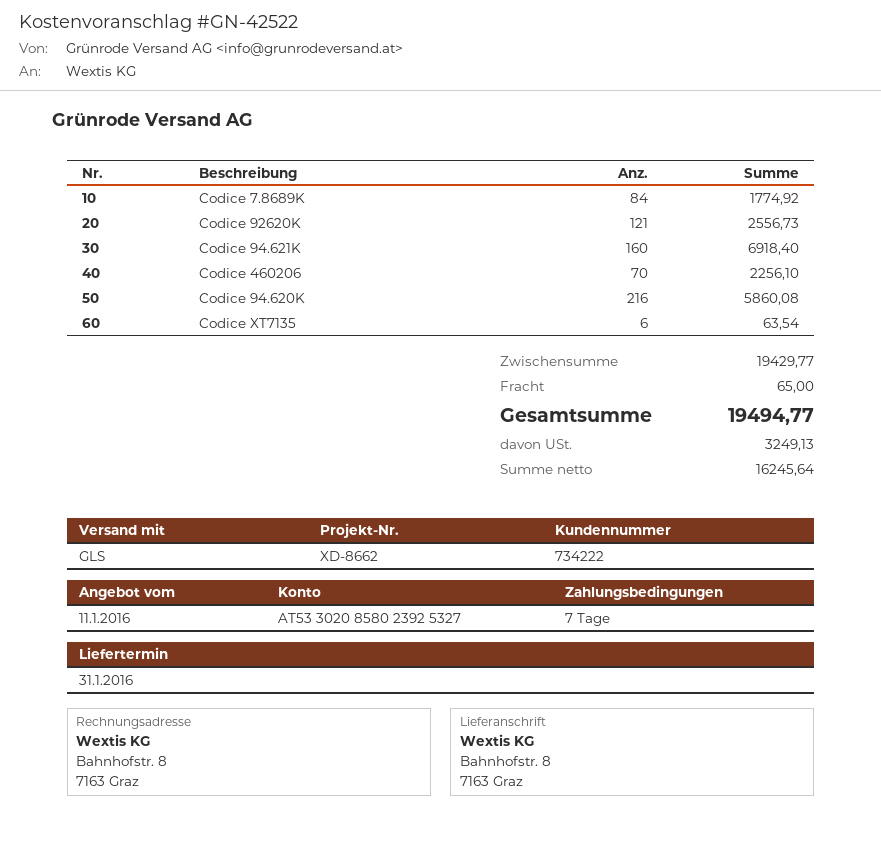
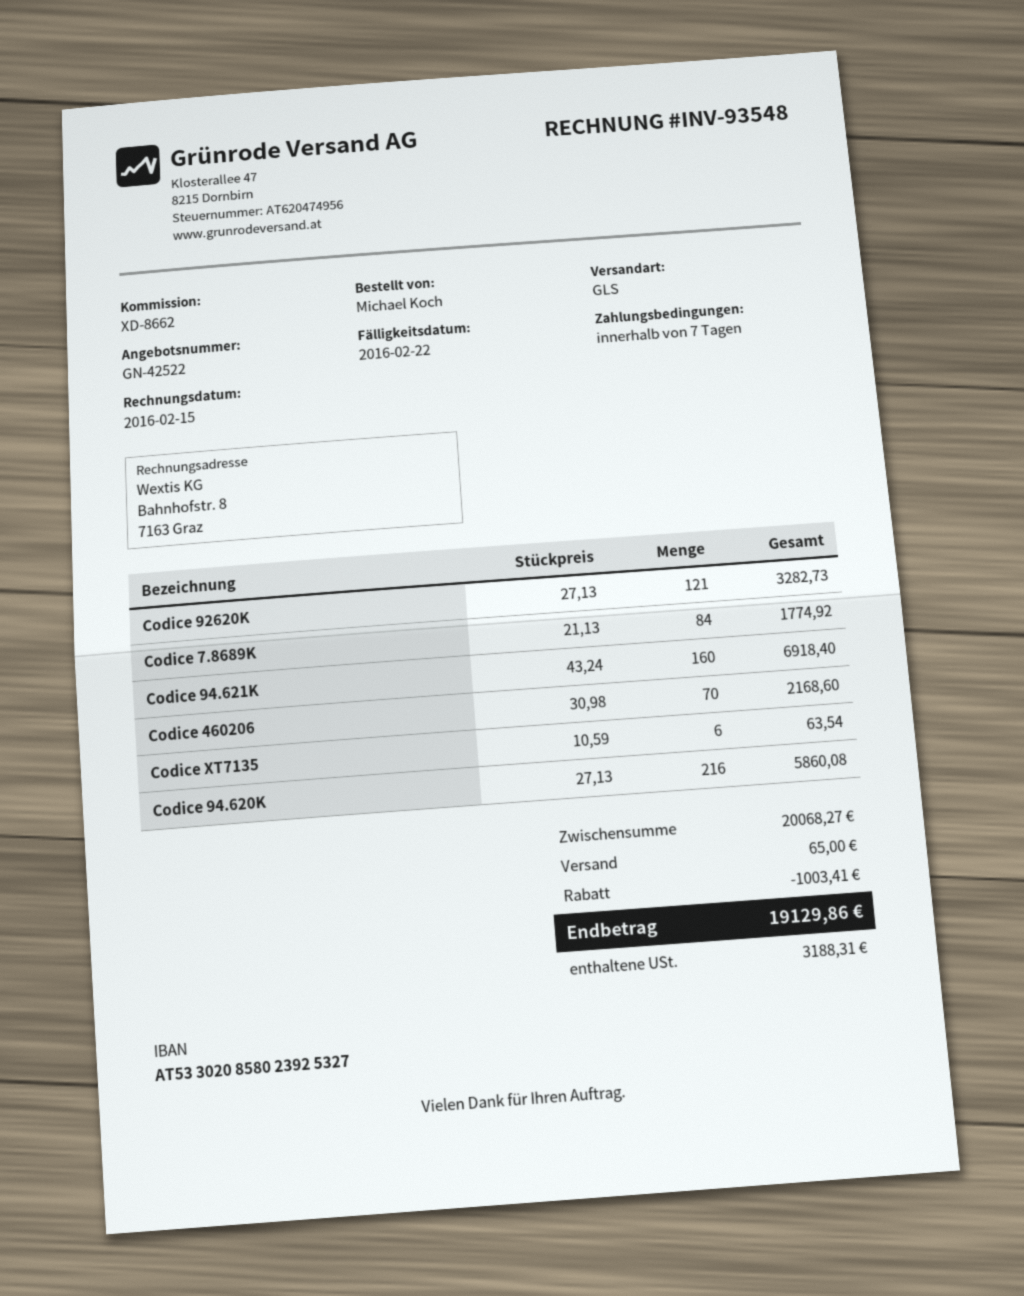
Codice 92620K: 121 for 2556.73 -> 121 for 3282.73
Codice 460206: 70 for 2256.10 -> 70 for 2168.60
subtotal: 19429.77 -> 20068.27
discount: none -> 1003.41
tax: 3249.13 -> 3188.31
total: 19494.77 -> 19129.86

